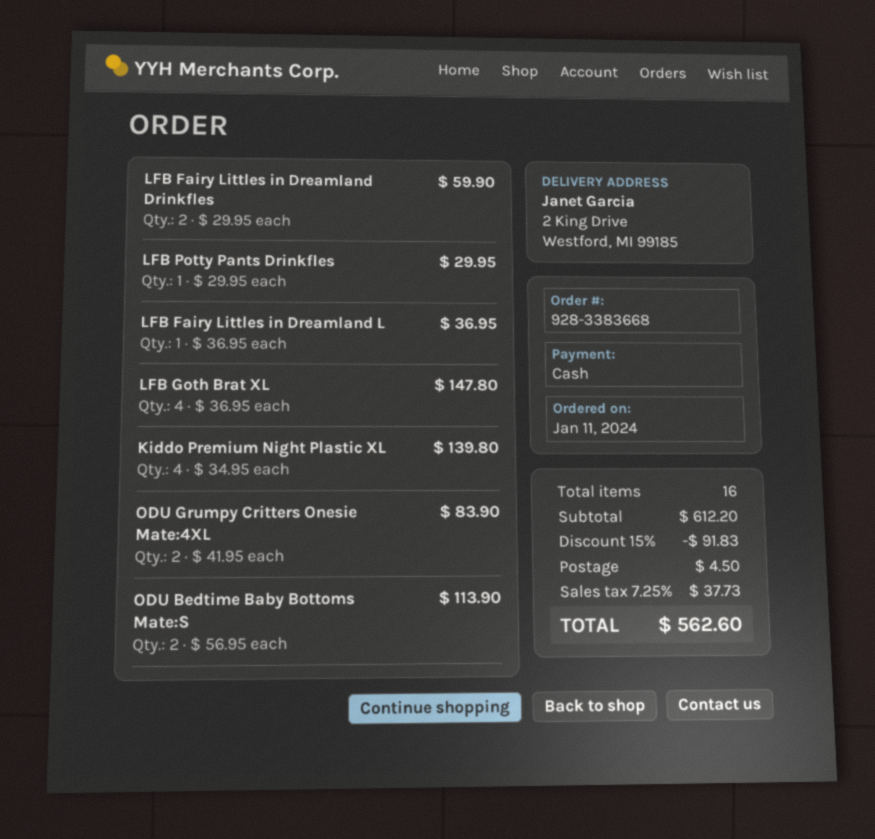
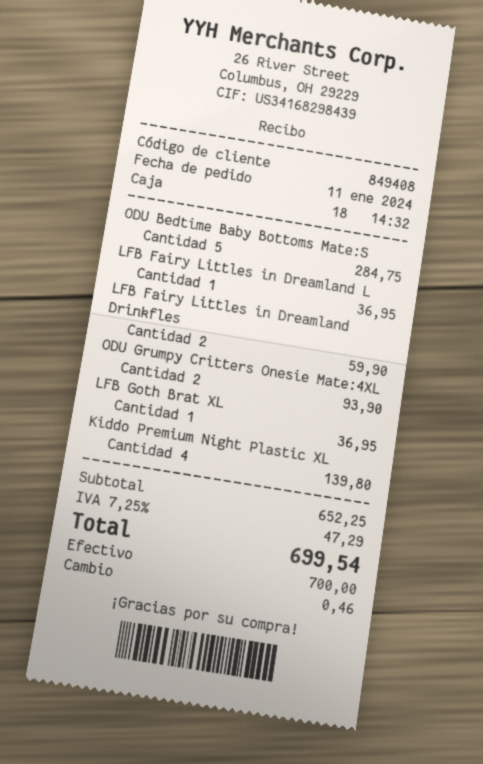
LFB Potty Pants Drinkfles: 1 for 29.95 -> none
LFB Goth Brat XL: 4 for 147.80 -> 1 for 36.95
ODU Grumpy Critters Onesie Mate:4XL: 2 for 83.90 -> 2 for 93.90
ODU Bedtime Baby Bottoms Mate:S: 2 for 113.90 -> 5 for 284.75
subtotal: 612.20 -> 652.25
discount: 15% = 91.83 -> none
shipping: 4.50 -> none
tax: 7.25% = 37.73 -> 7.25% = 47.29
total: 562.60 -> 699.54

